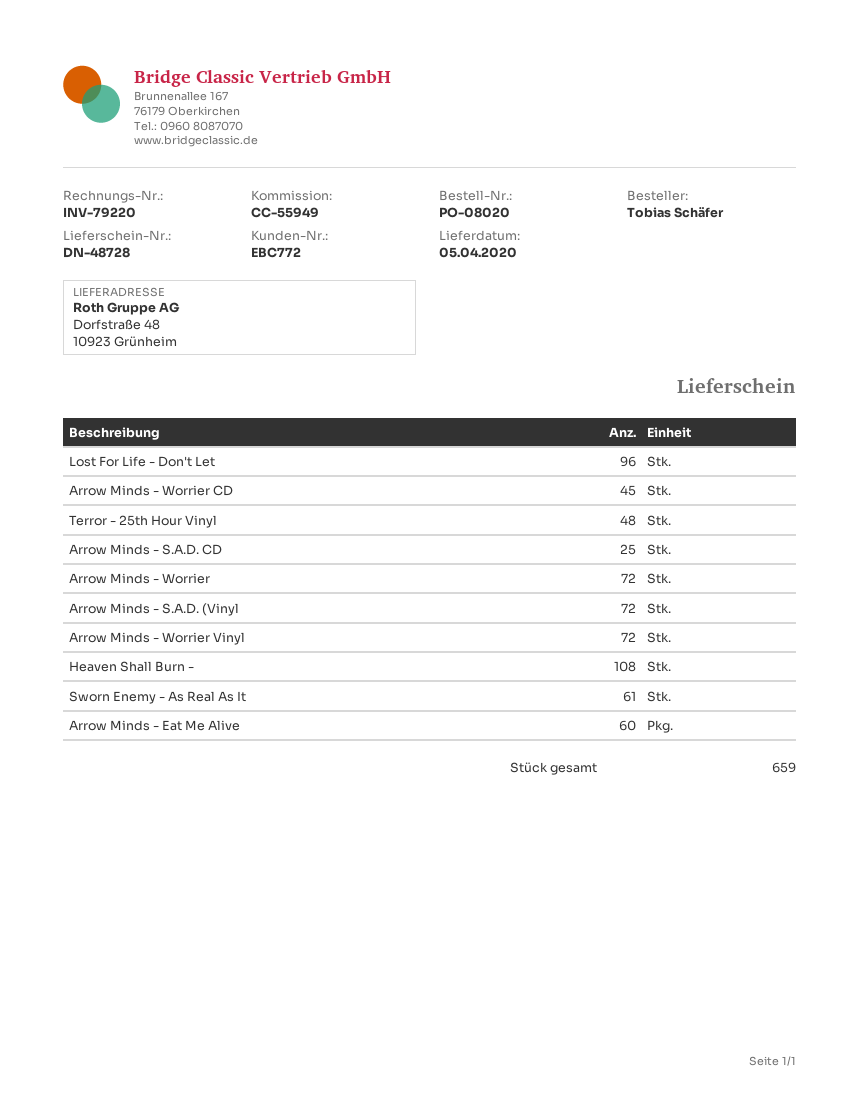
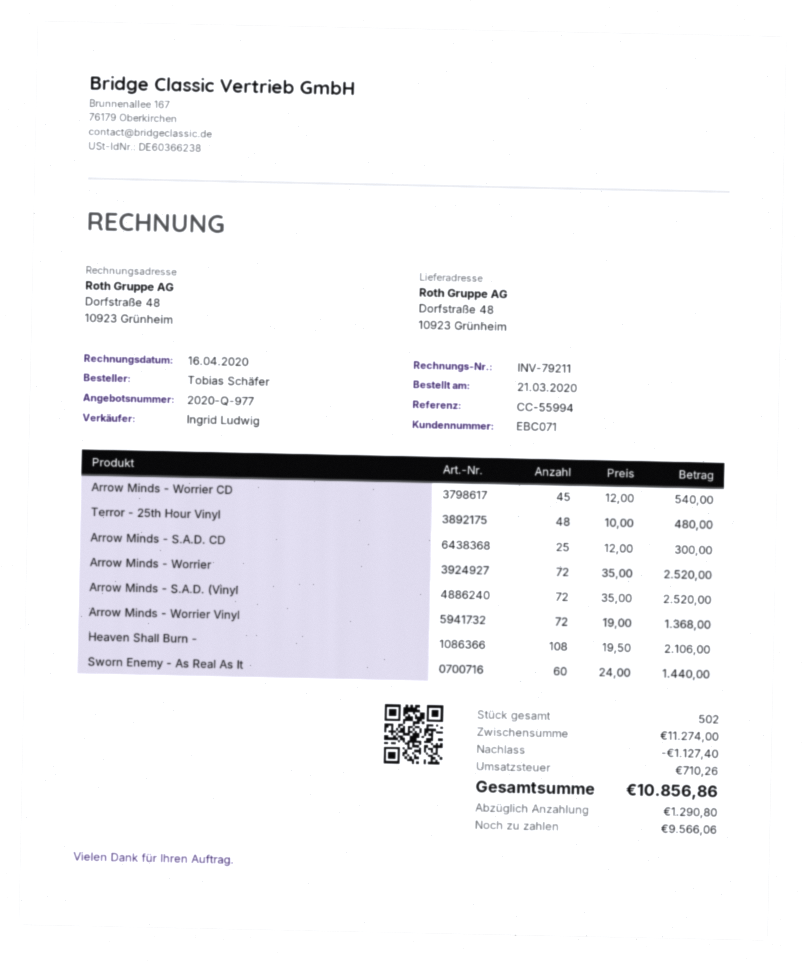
invoice number: INV-79220 -> INV-79211
customer number: EBC772 -> EBC071
reference: CC-55949 -> CC-55994
Lost For Life - Don't Let: 96 -> none
Sworn Enemy - As Real As It: 61 -> 60
Arrow Minds - Eat Me Alive: 60 -> none
total quantity: 659 -> 502

